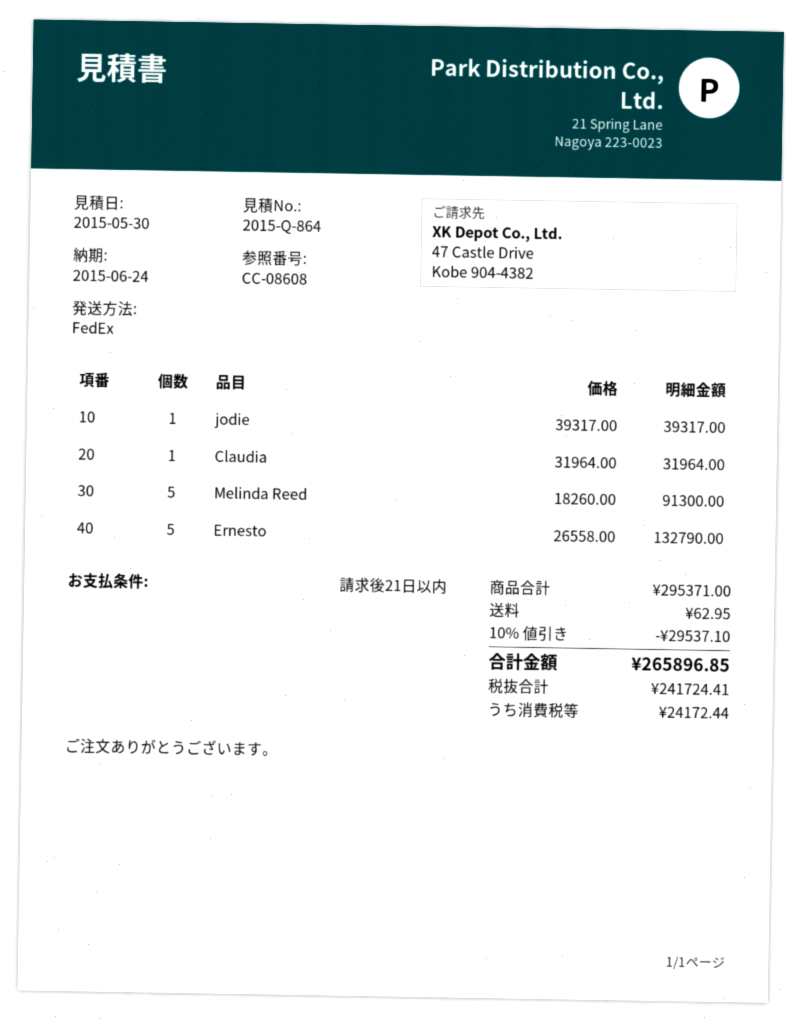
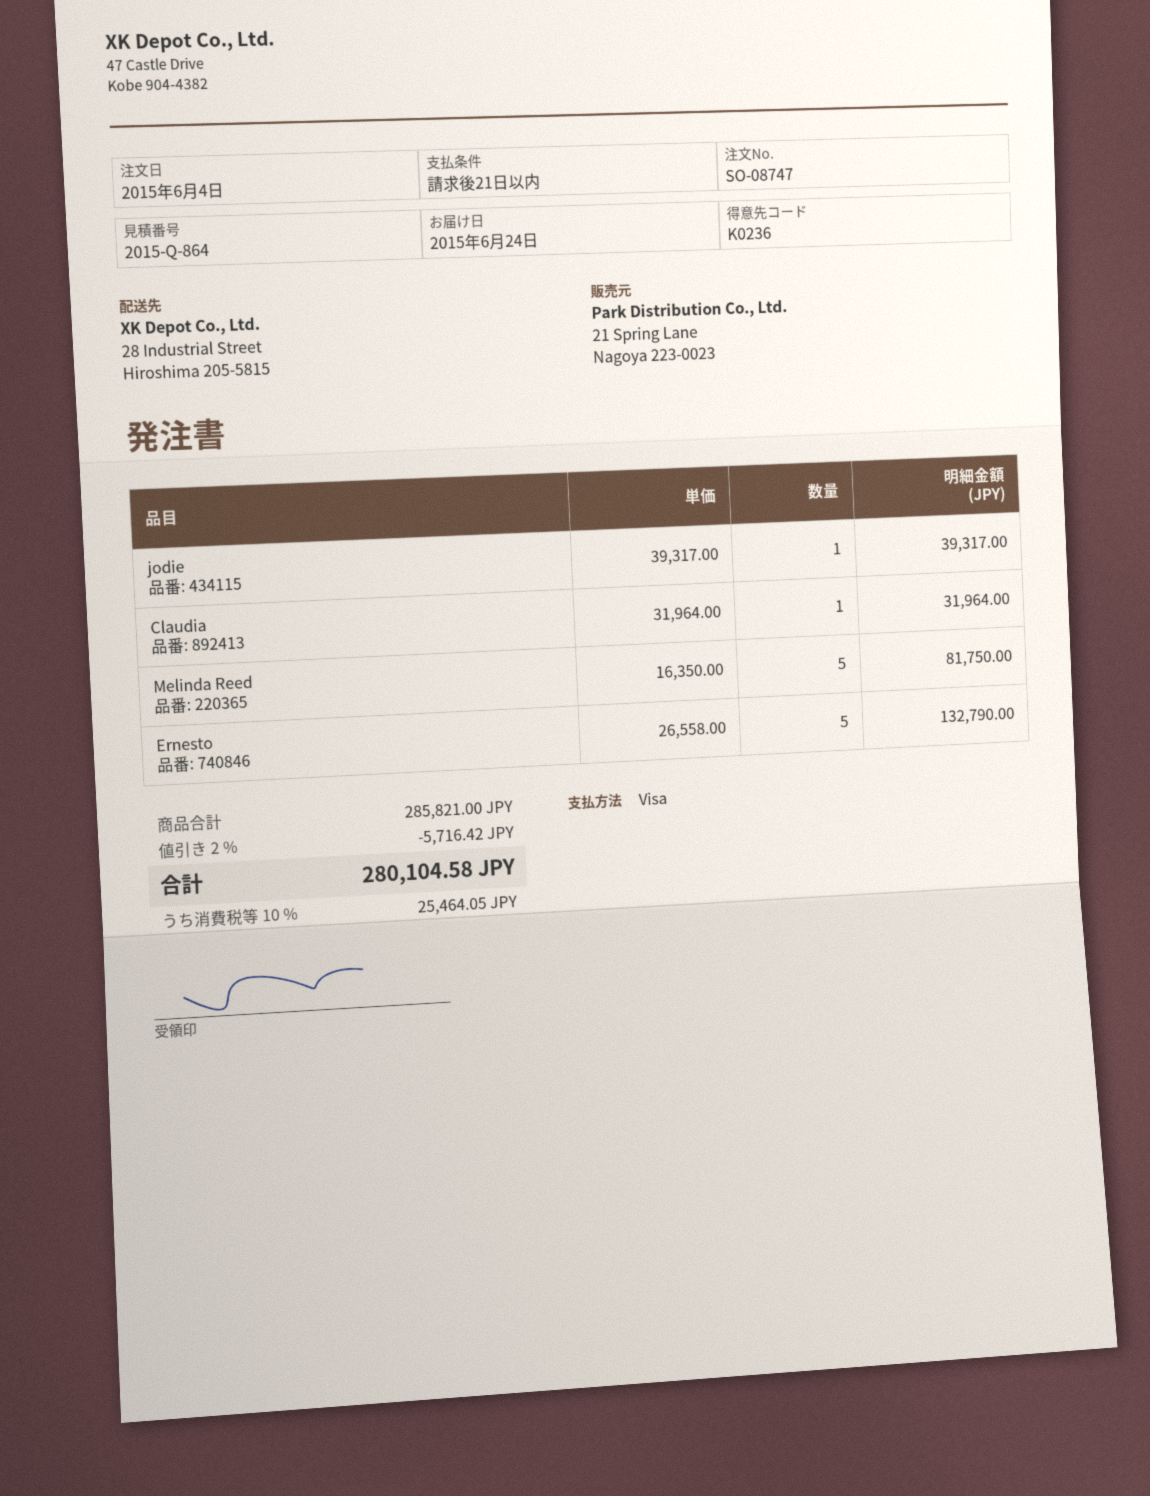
Melinda Reed: 5 x 18260.00 = 91300.00 -> 5 x 16350.00 = 81750.00
subtotal: 295371.00 -> 285821.00
discount: 10% = 29537.10 -> 2% = 5716.42
shipping: 62.95 -> none
tax: 24172.44 -> 25464.05
total: 265896.85 -> 280104.58

